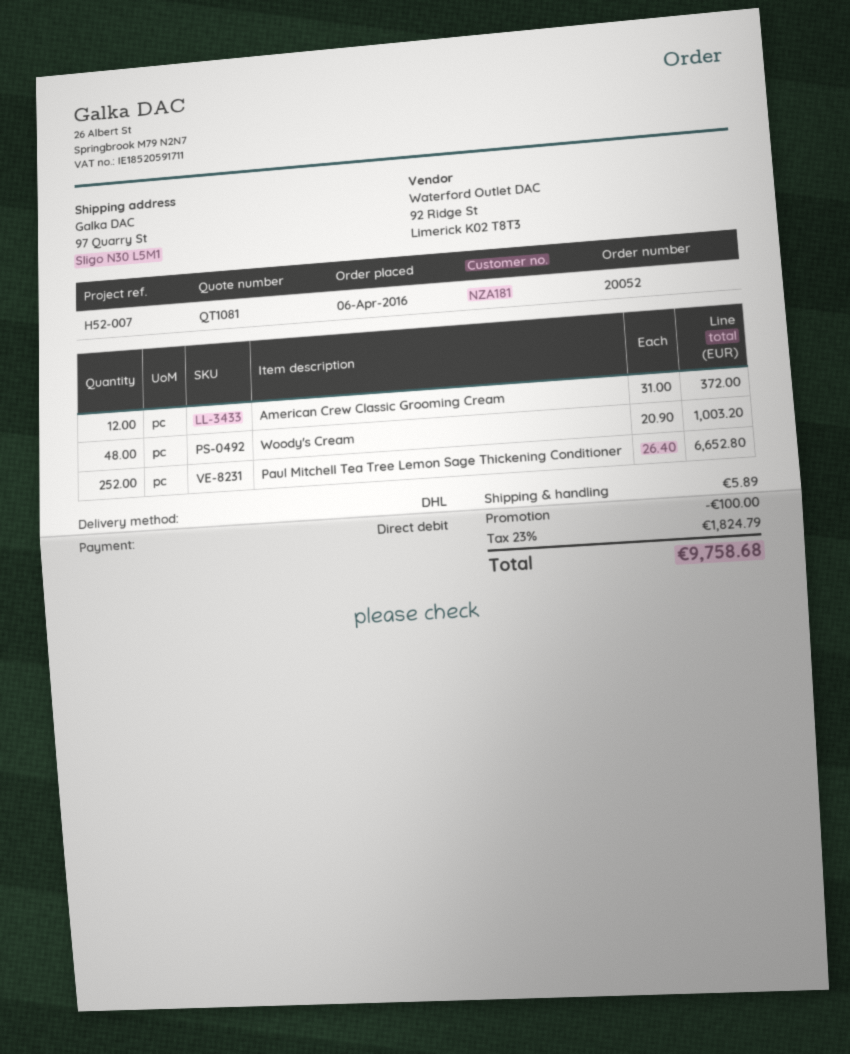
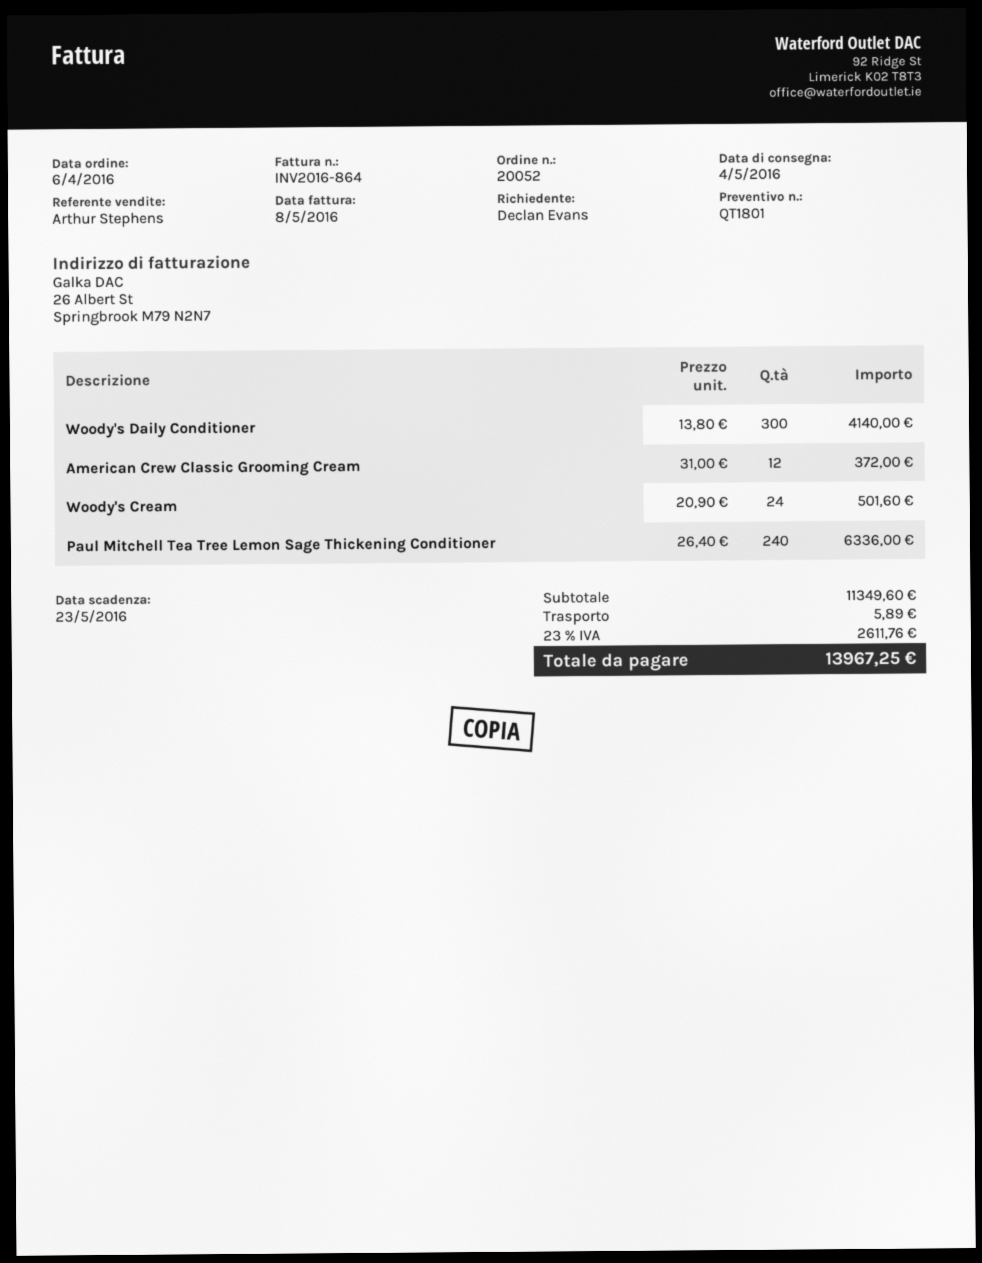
quote number: QT1081 -> QT1801
Woody's Cream: 48 x 20.90 = 1003.20 -> 24 x 20.90 = 501.60
Paul Mitchell Tea Tree Lemon Sage Thickening Conditioner: 252 x 26.40 = 6652.80 -> 240 x 26.40 = 6336.00
Woody's Daily Conditioner: none -> 300 x 13.80 = 4140.00
discount: 100.00 -> none
tax: 23% = 1824.79 -> 23% = 2611.76
total: 9758.68 -> 13967.25

